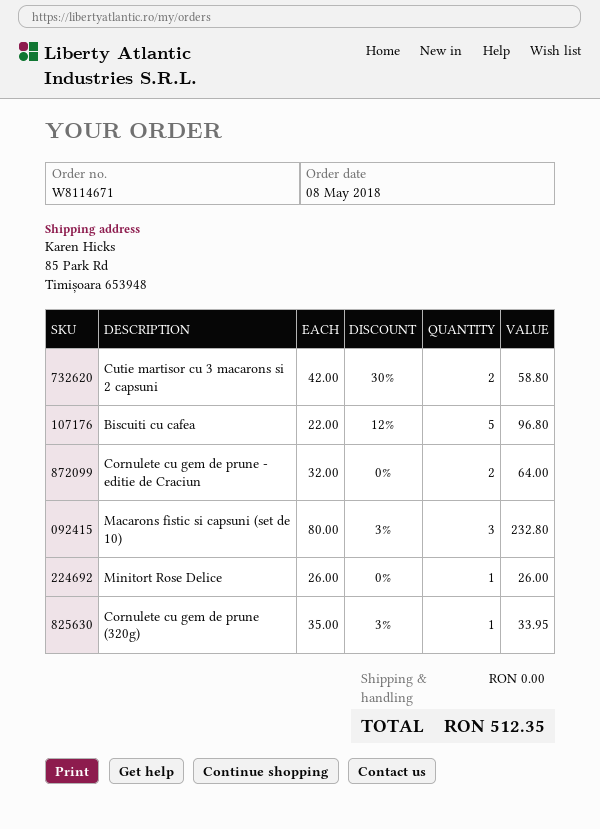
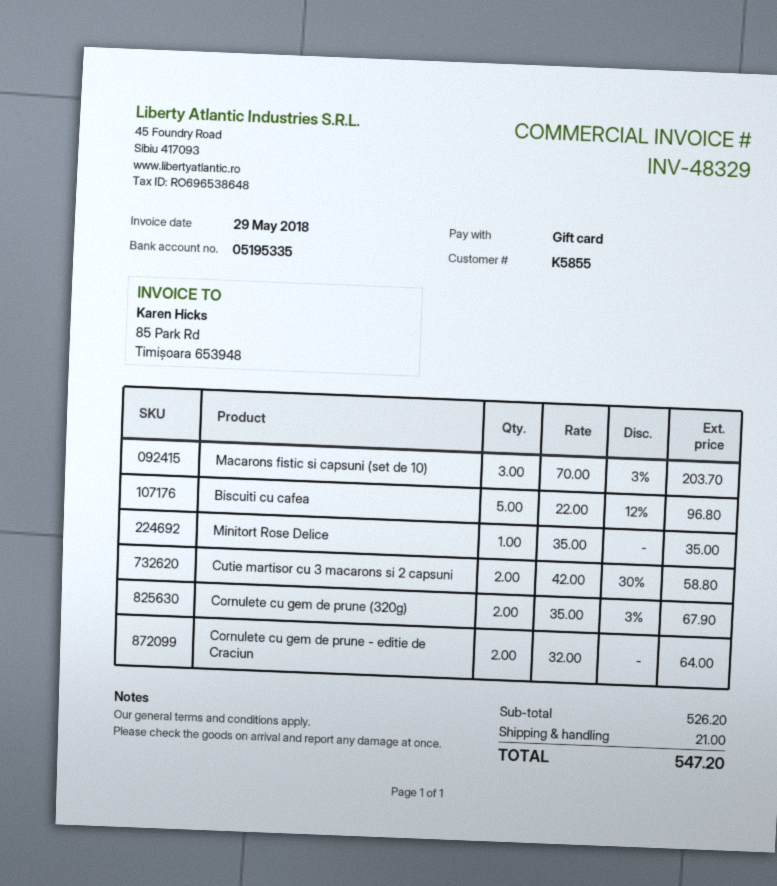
Macarons fistic si capsuni (set de 10): 3 x 80.00 - 3% = 232.80 -> 3 x 70.00 - 3% = 203.70
Minitort Rose Delice: 1 x 26.00 = 26.00 -> 1 x 35.00 = 35.00
Cornulete cu gem de prune (320g): 1 x 35.00 - 3% = 33.95 -> 2 x 35.00 - 3% = 67.90
shipping: 0.00 -> 21.00
total: 512.35 -> 547.20

